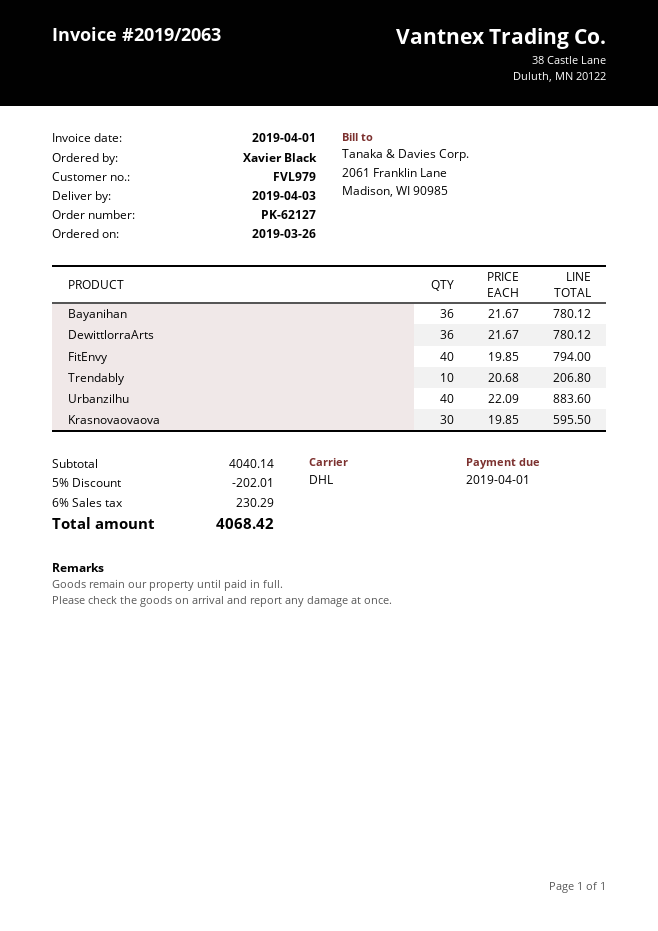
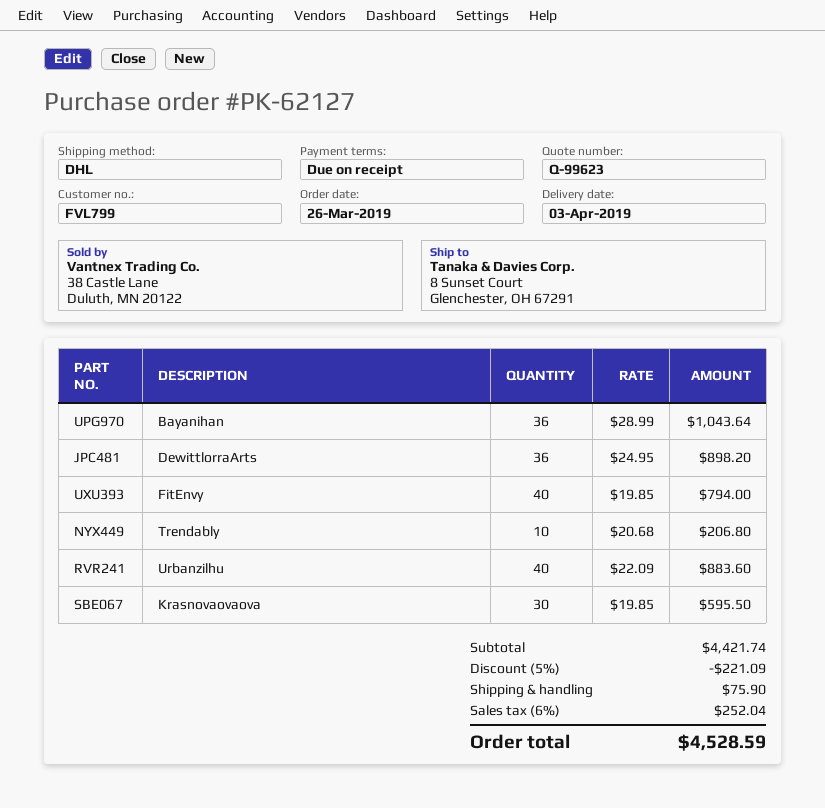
customer number: FVL979 -> FVL799
Bayanihan: 36 x 21.67 = 780.12 -> 36 x 28.99 = 1043.64
DewittlorraArts: 36 x 21.67 = 780.12 -> 36 x 24.95 = 898.20
subtotal: 4040.14 -> 4421.74
discount: 5% = 202.01 -> 5% = 221.09
shipping: none -> 75.90
tax: 6% = 230.29 -> 6% = 252.04
total: 4068.42 -> 4528.59

